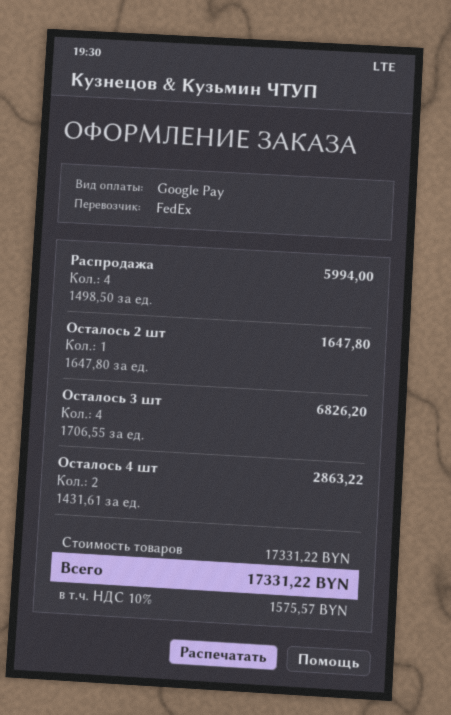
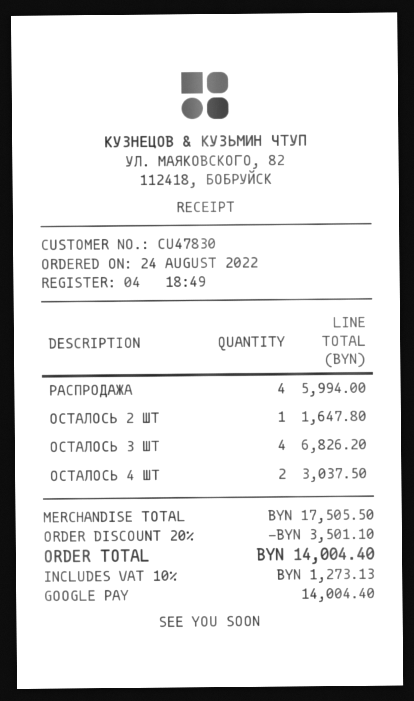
Осталось 4 шт: 2 for 2863.22 -> 2 for 3037.50
subtotal: 17331.22 -> 17505.50
discount: none -> 20% = 3501.10
tax: 10% = 1575.57 -> 10% = 1273.13
total: 17331.22 -> 14004.40

